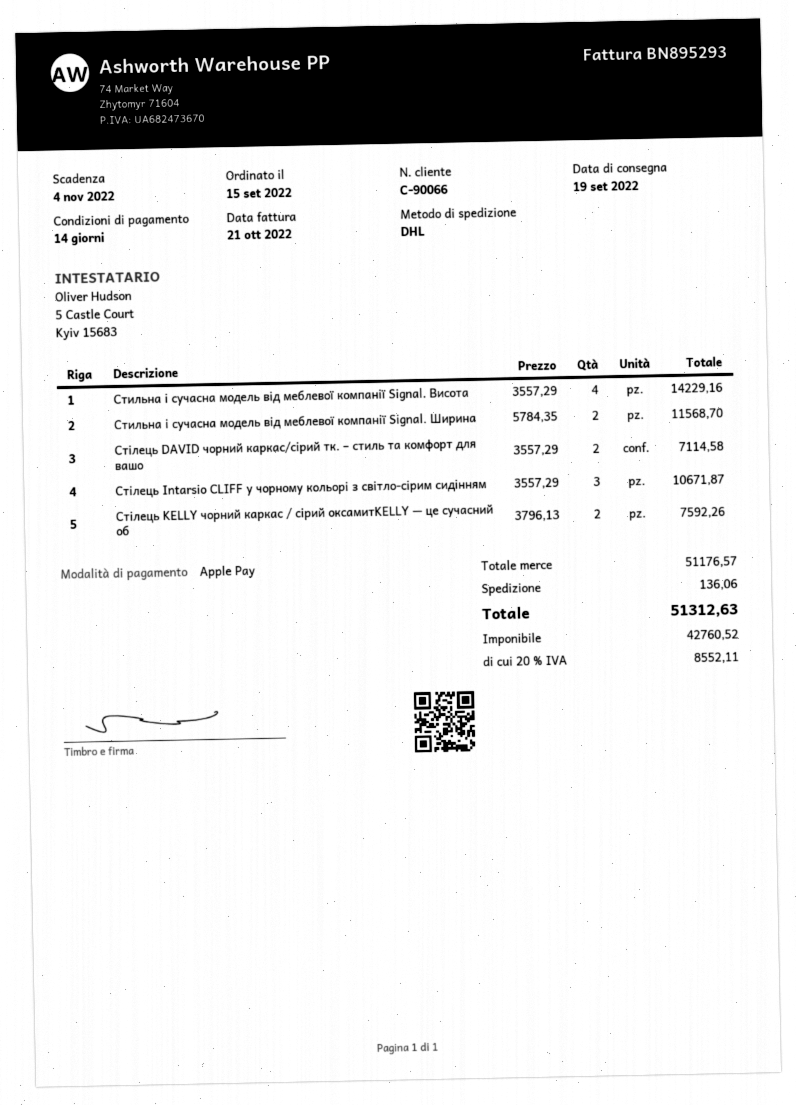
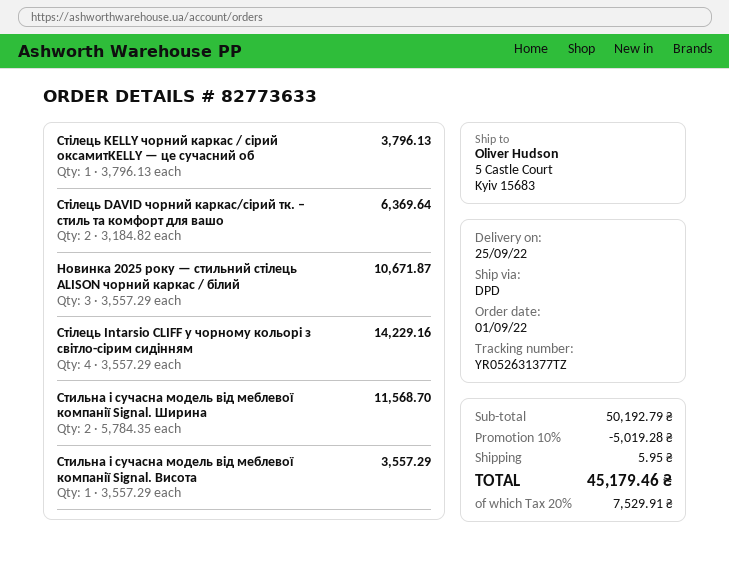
order date: 2022-09-15 -> 2022-09-01
delivery date: 2022-09-19 -> 2022-09-25
shipping method: DHL -> DPD
Стильна і сучасна модель від меблевої компанії Signal. Висота: 4 x 3557.29 = 14229.16 -> 1 x 3557.29 = 3557.29
Стілець DAVID чорний каркас/сірий тк. – стиль та комфорт для вашо: 2 x 3557.29 = 7114.58 -> 2 x 3184.82 = 6369.64
Стілець Intarsio CLIFF у чорному кольорі з світло-сірим сидінням: 3 x 3557.29 = 10671.87 -> 4 x 3557.29 = 14229.16
Стілець KELLY чорний каркас / сірий оксамитKELLY — це сучасний об: 2 x 3796.13 = 7592.26 -> 1 x 3796.13 = 3796.13
Новинка 2025 року — стильний стілець ALISON чорний каркас / білий: none -> 3 x 3557.29 = 10671.87
subtotal: 51176.57 -> 50192.79
discount: none -> 10% = 5019.28
shipping: 136.06 -> 5.95
tax: 20% = 8552.11 -> 20% = 7529.91
total: 51312.63 -> 45179.46

